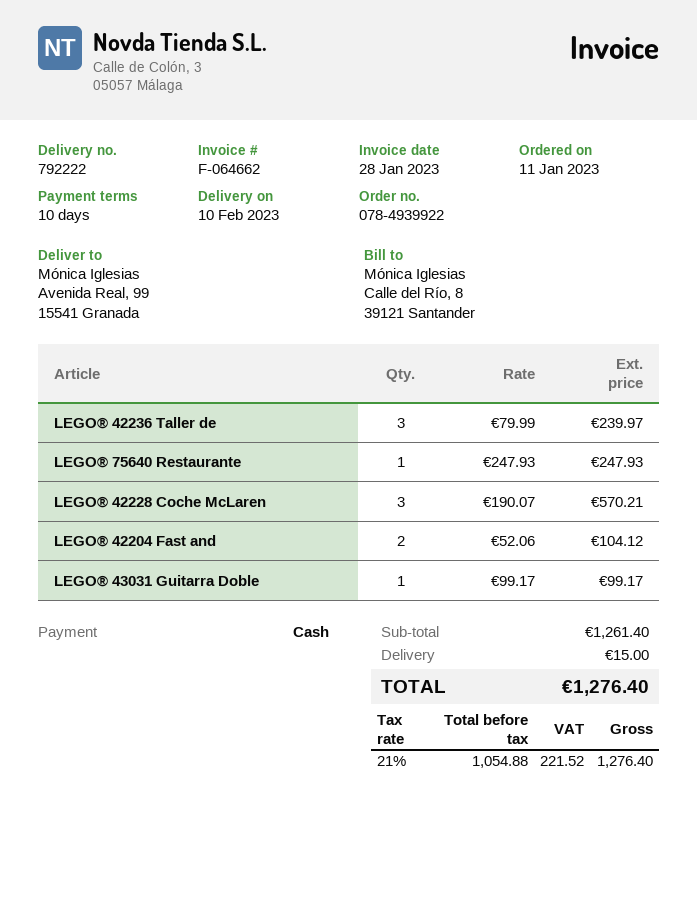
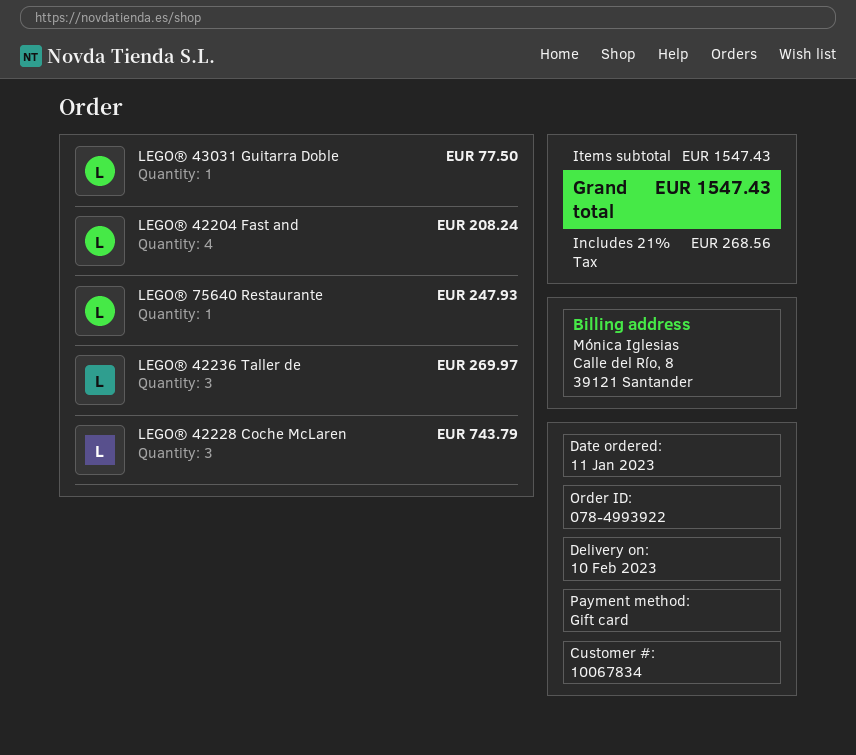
order number: 078-4939922 -> 078-4993922
payment method: cash -> gift card
LEGO® 42236 Taller de: 3 for 239.97 -> 3 for 269.97
LEGO® 42228 Coche McLaren: 3 for 570.21 -> 3 for 743.79
LEGO® 42204 Fast and: 2 for 104.12 -> 4 for 208.24
LEGO® 43031 Guitarra Doble: 1 for 99.17 -> 1 for 77.50
subtotal: 1261.40 -> 1547.43
shipping: 15.00 -> none
tax: 21% = 221.52 -> 21% = 268.56
total: 1276.40 -> 1547.43

